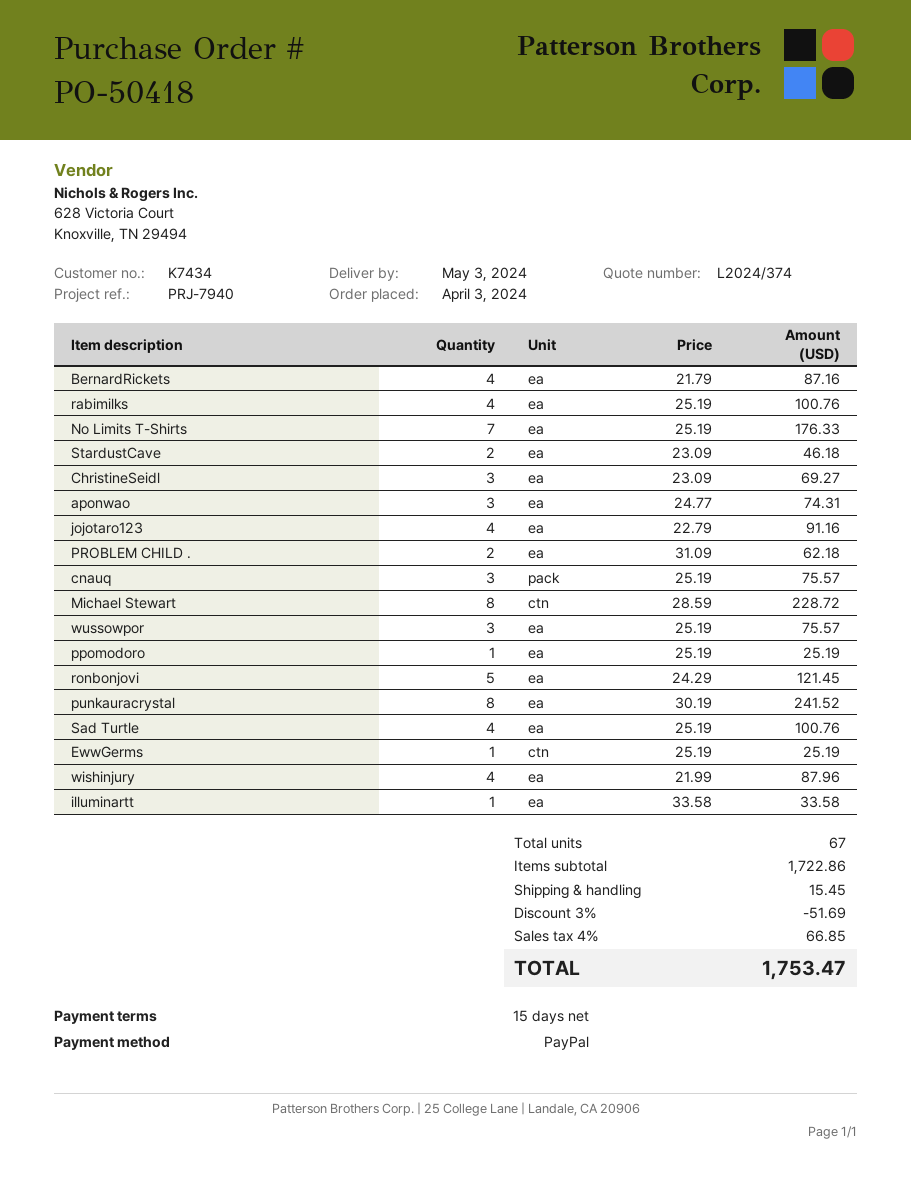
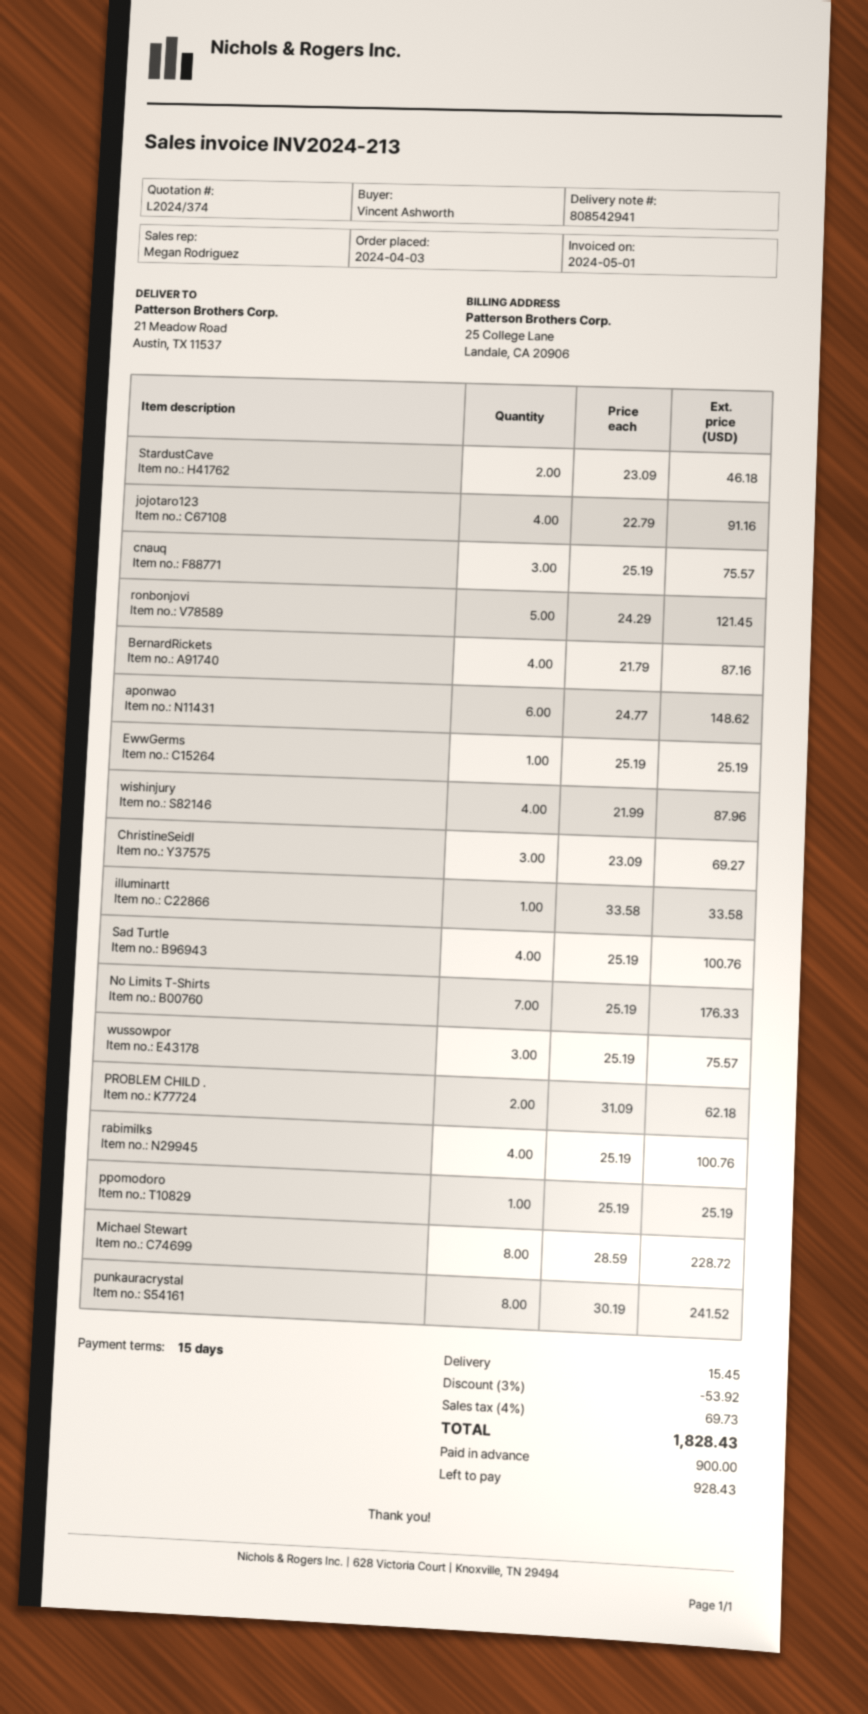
aponwao: 3 x 24.77 = 74.31 -> 6 x 24.77 = 148.62
discount: 3% = 51.69 -> 3% = 53.92
tax: 4% = 66.85 -> 4% = 69.73
total: 1753.47 -> 1828.43

